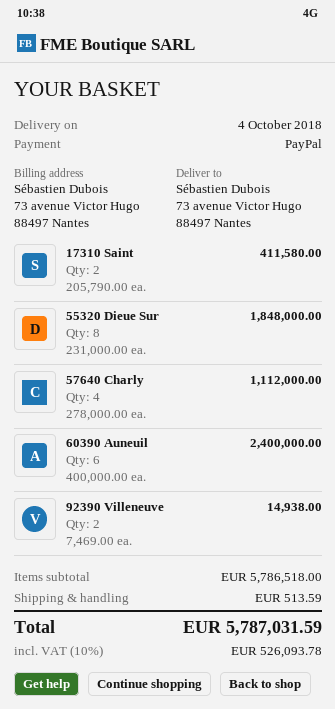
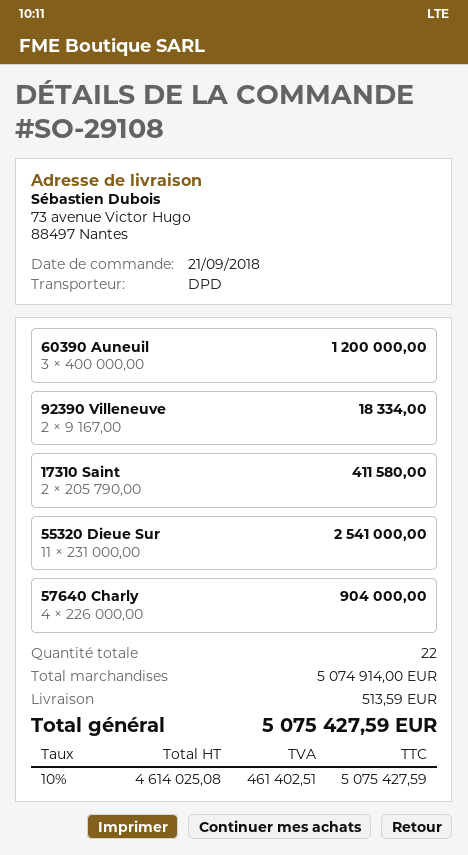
55320 Dieue Sur: 8 x 231000.00 = 1848000.00 -> 11 x 231000.00 = 2541000.00
57640 Charly: 4 x 278000.00 = 1112000.00 -> 4 x 226000.00 = 904000.00
60390 Auneuil: 6 x 400000.00 = 2400000.00 -> 3 x 400000.00 = 1200000.00
92390 Villeneuve: 2 x 7469.00 = 14938.00 -> 2 x 9167.00 = 18334.00
subtotal: 5786518.00 -> 5074914.00
tax: 10% = 526093.78 -> 10% = 461402.51
total: 5787031.59 -> 5075427.59

